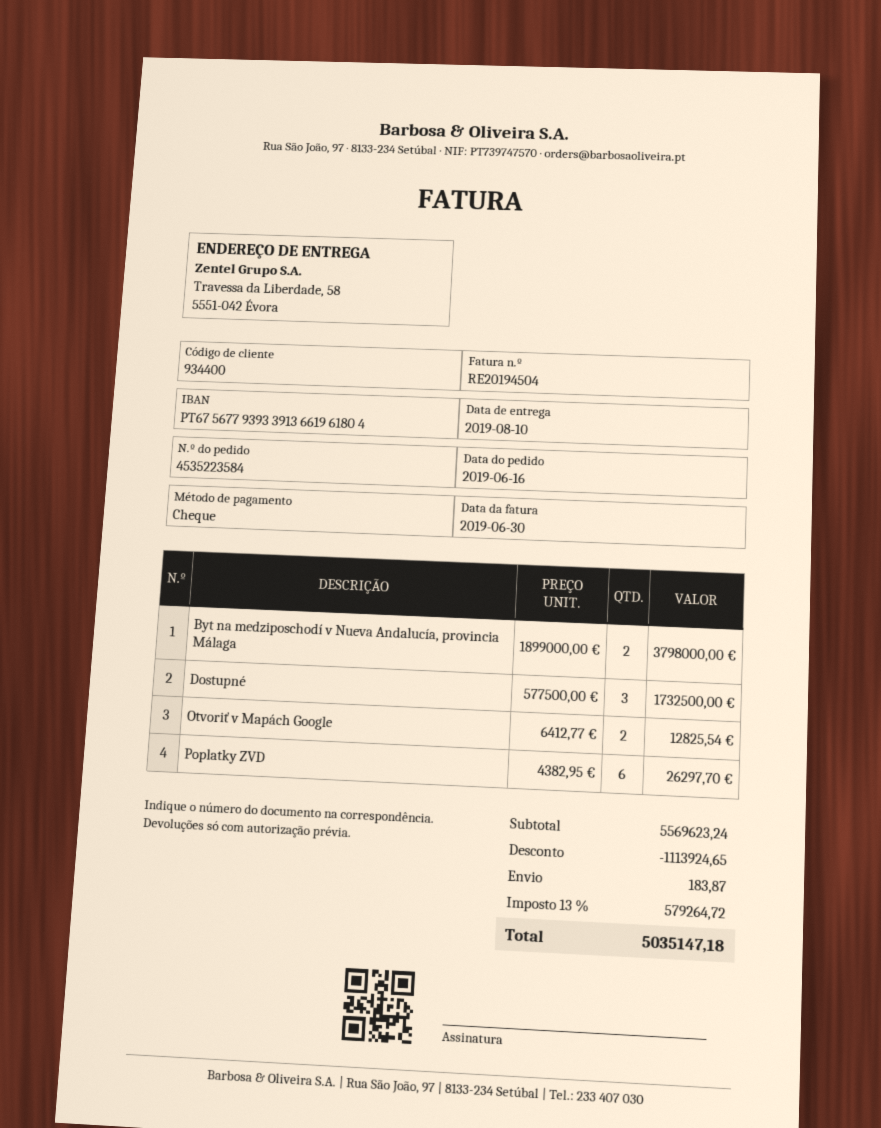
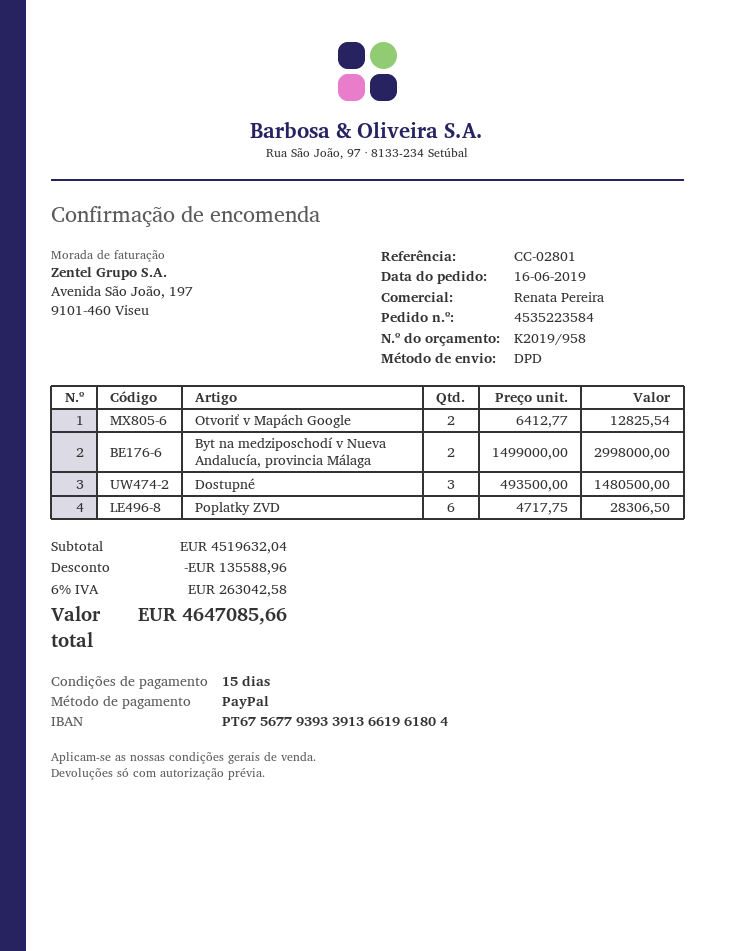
payment method: cheque -> PayPal
Byt na medziposchodí v Nueva Andalucía, provincia Málaga: 2 x 1899000.00 = 3798000.00 -> 2 x 1499000.00 = 2998000.00
Dostupné: 3 x 577500.00 = 1732500.00 -> 3 x 493500.00 = 1480500.00
Poplatky ZVD: 6 x 4382.95 = 26297.70 -> 6 x 4717.75 = 28306.50
subtotal: 5569623.24 -> 4519632.04
discount: 1113924.65 -> 135588.96
shipping: 183.87 -> none
tax: 13% = 579264.72 -> 6% = 263042.58
total: 5035147.18 -> 4647085.66

